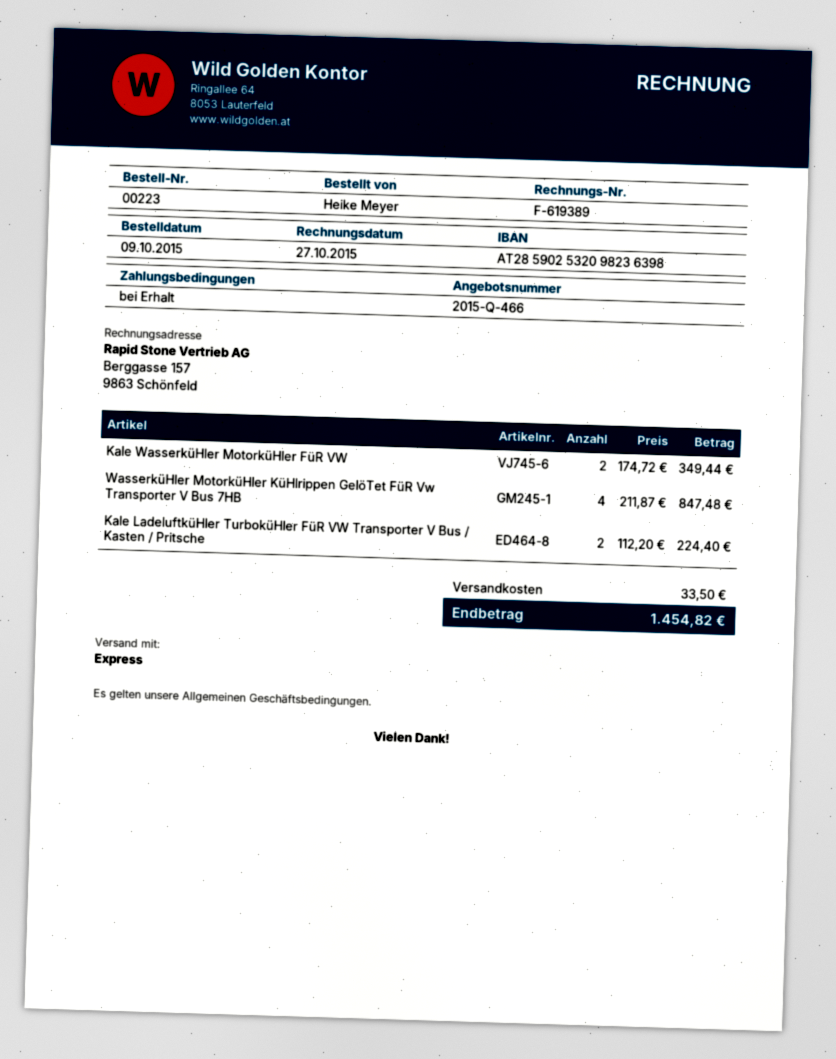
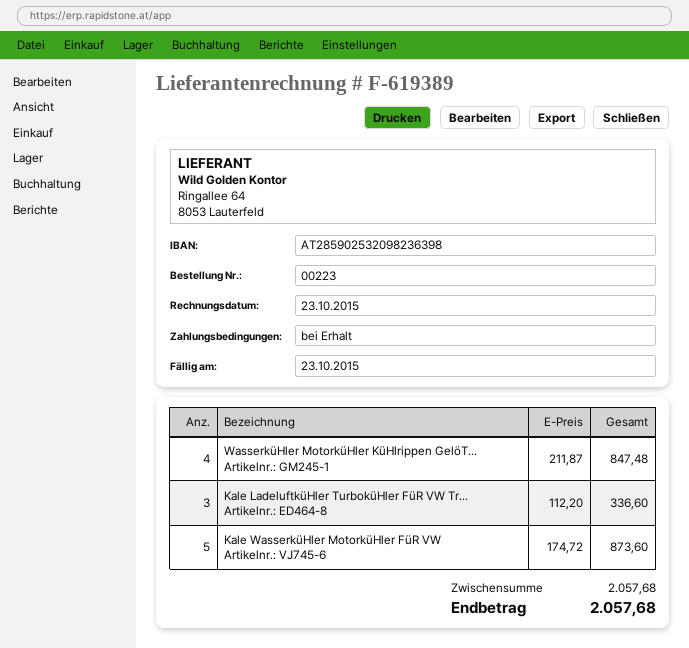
invoice date: 2015-10-27 -> 2015-10-23
Kale WasserküHler MotorküHler FüR VW: 2 x 174.72 = 349.44 -> 5 x 174.72 = 873.60
Kale LadeluftküHler TurboküHler FüR VW Transporter V Bus / Kasten / Pritsche: 2 x 112.20 = 224.40 -> 3 x 112.20 = 336.60
shipping: 33.50 -> none
total: 1454.82 -> 2057.68

